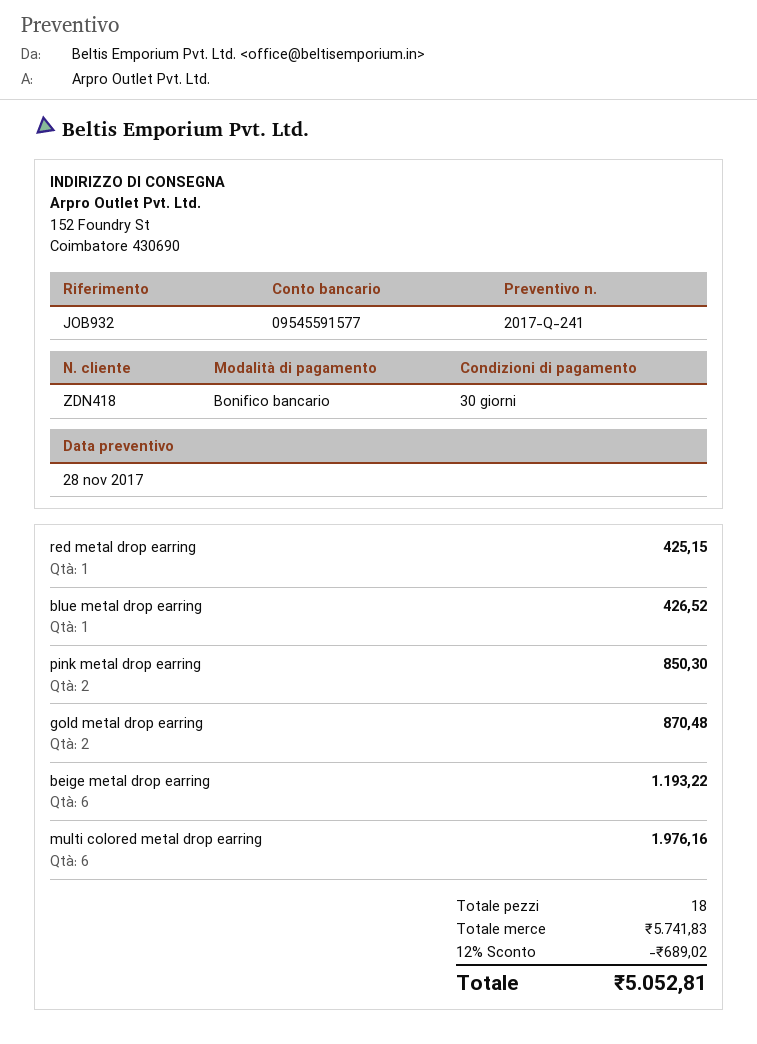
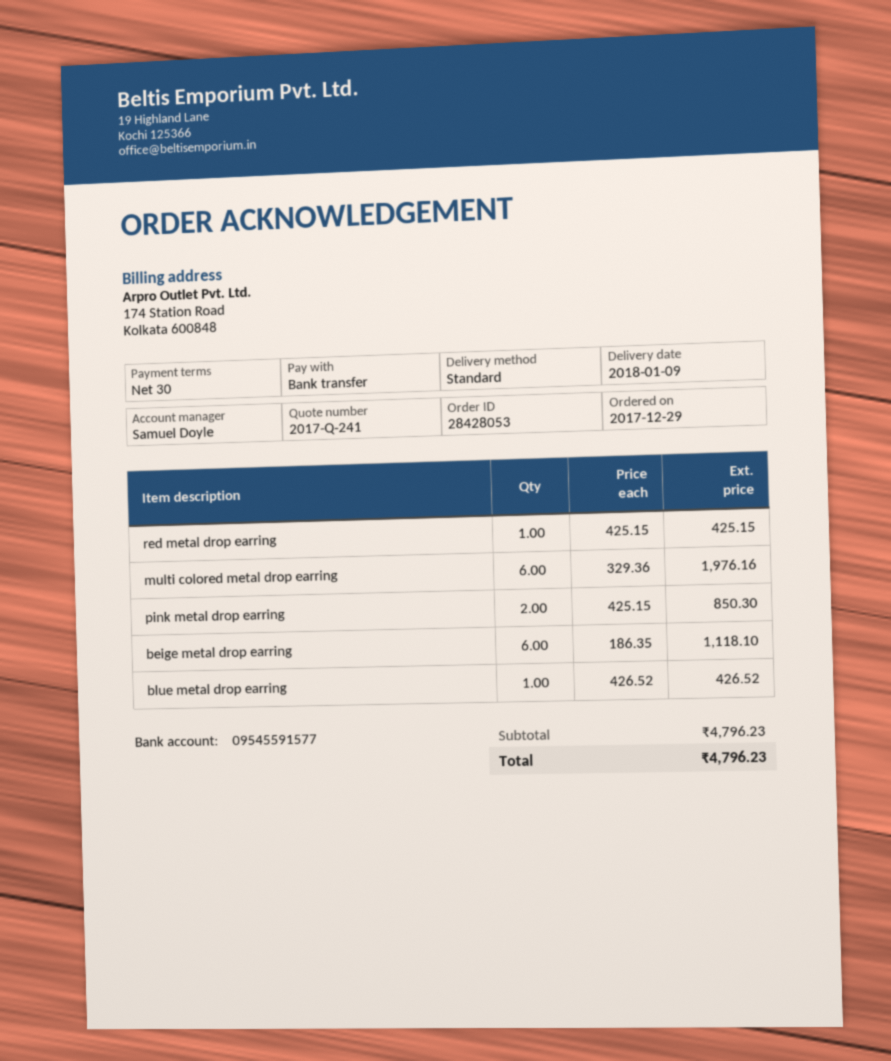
gold metal drop earring: 2 for 870.48 -> none
beige metal drop earring: 6 for 1193.22 -> 6 for 1118.10
subtotal: 5741.83 -> 4796.23
discount: 12% = 689.02 -> none
total: 5052.81 -> 4796.23

